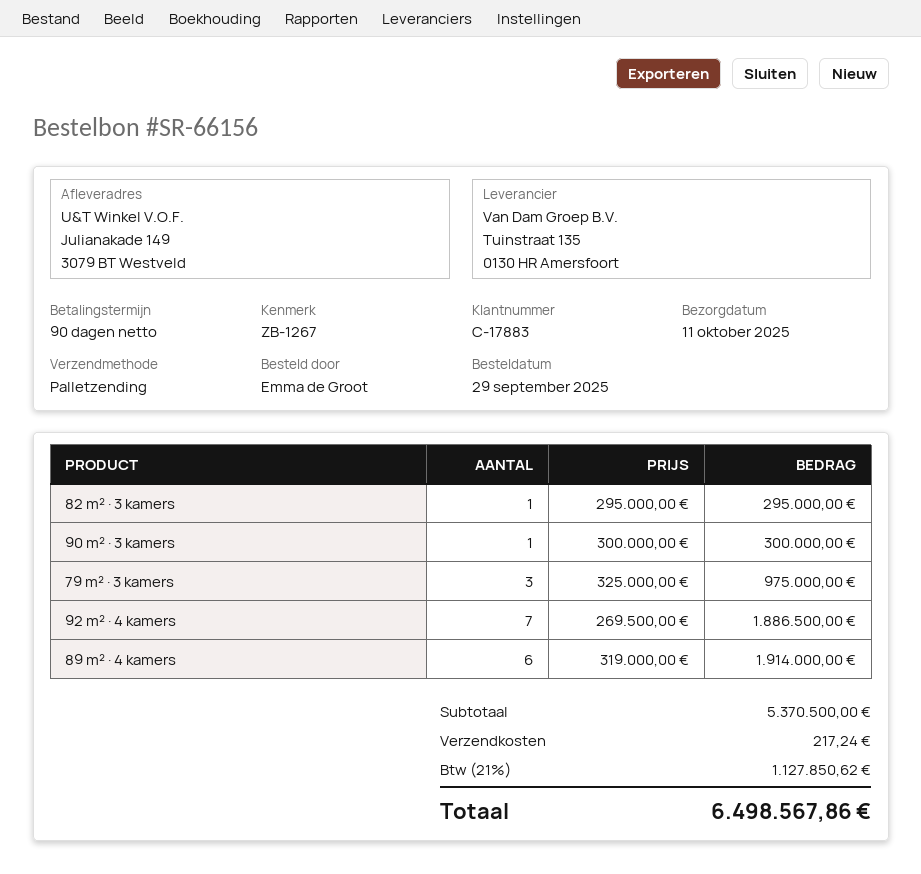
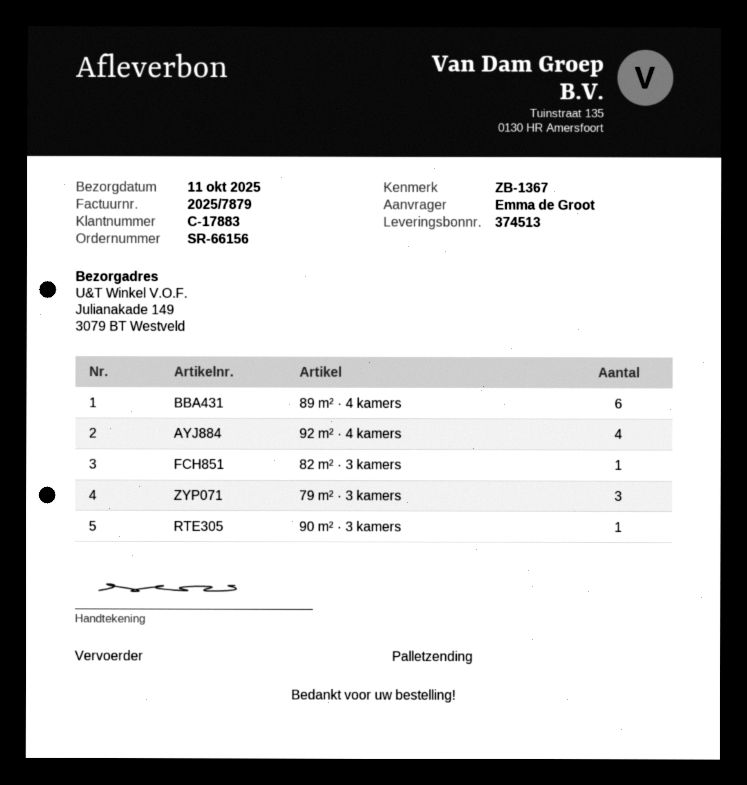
reference: ZB-1267 -> ZB-1367
92 m² · 4 kamers: 7 -> 4

